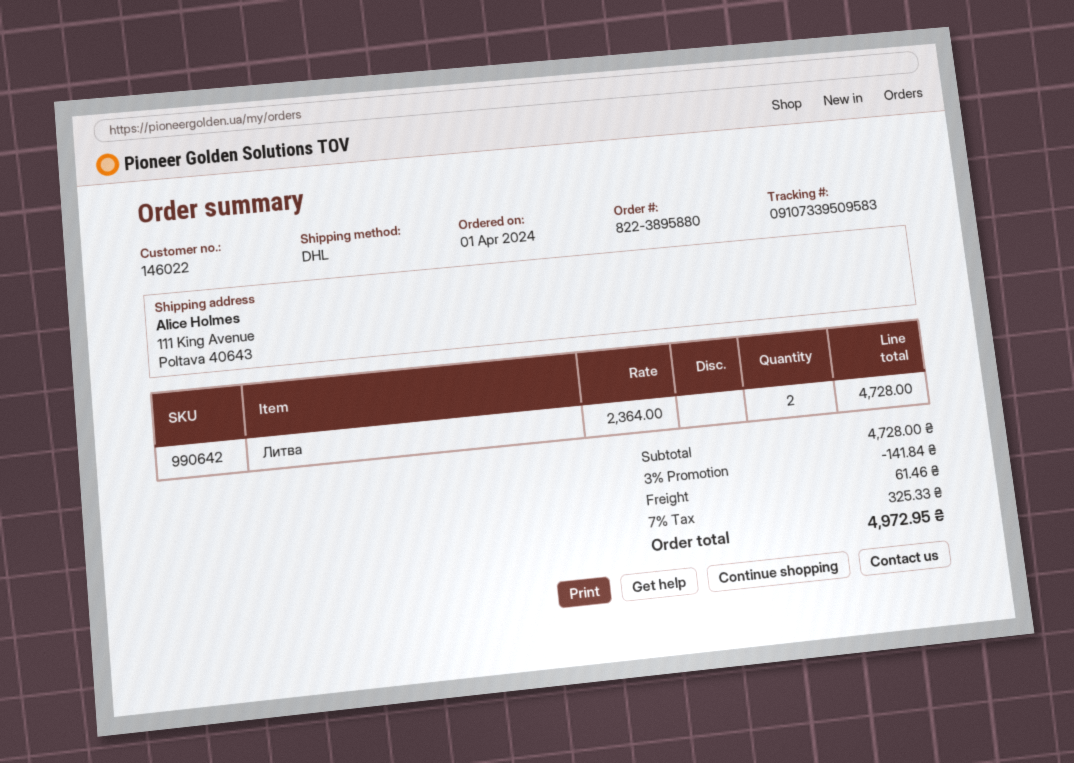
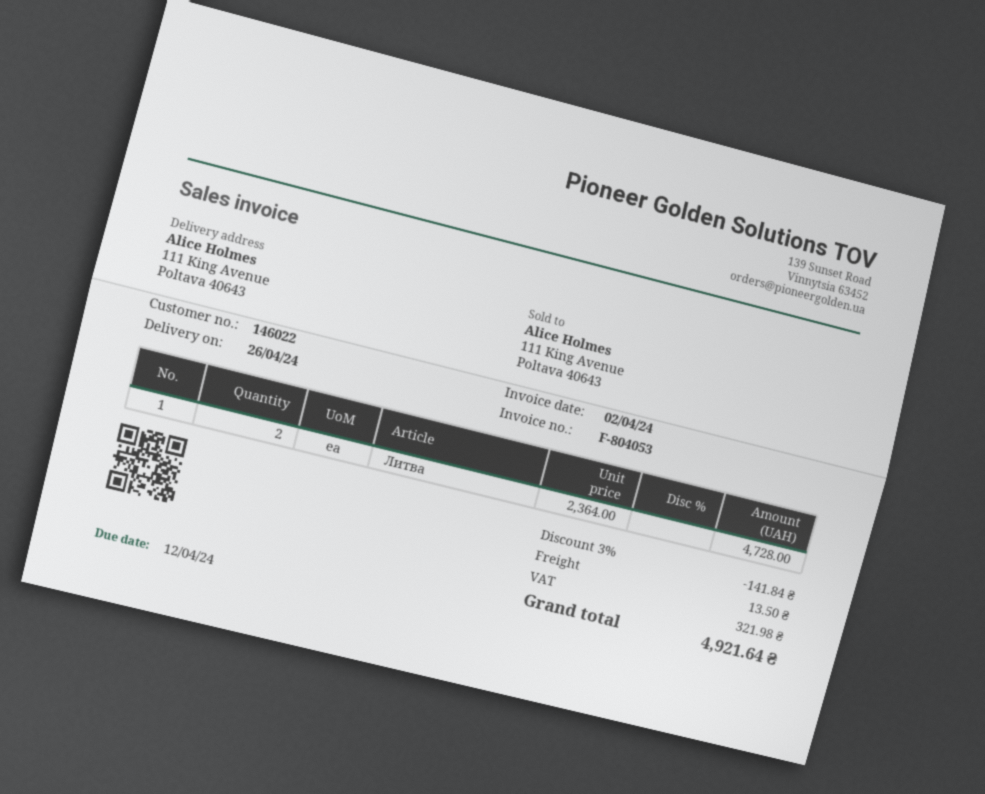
shipping: 61.46 -> 13.50
tax: 325.33 -> 321.98
total: 4972.95 -> 4921.64

